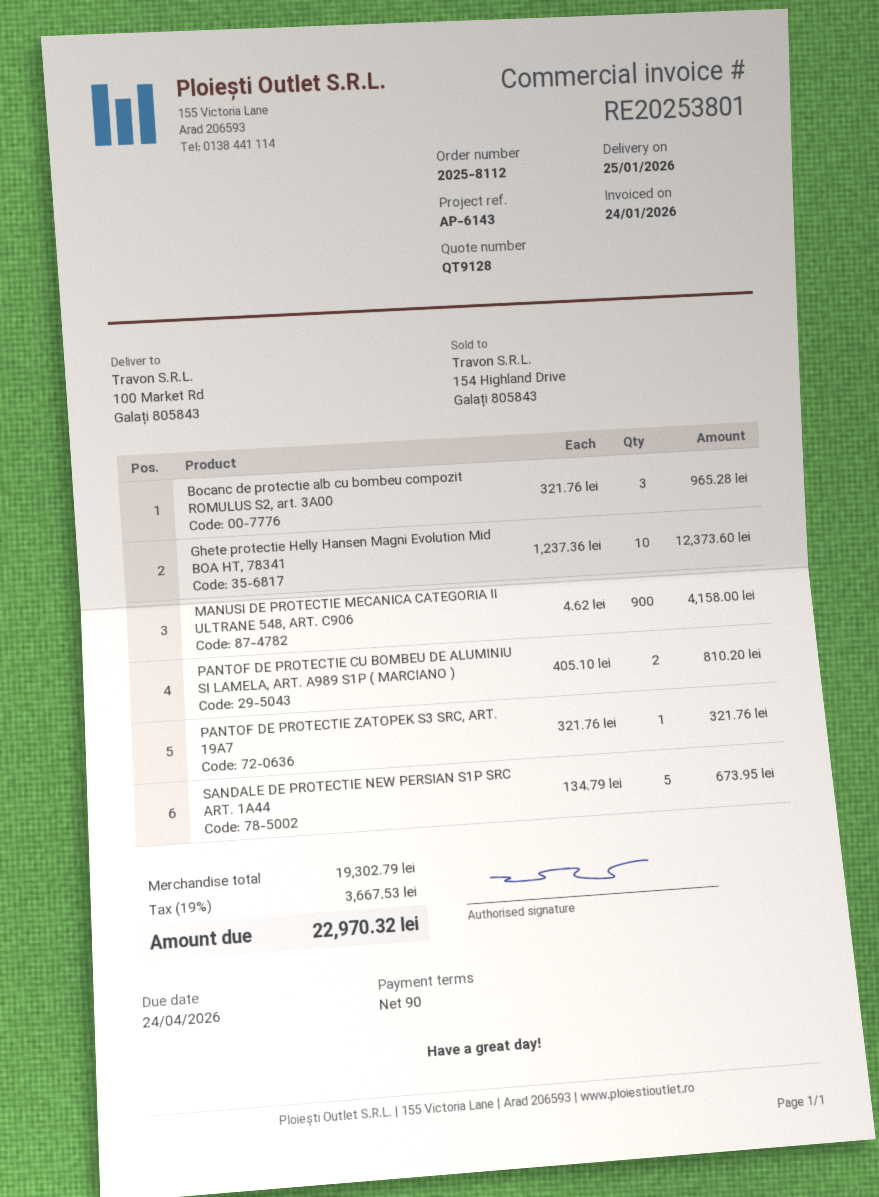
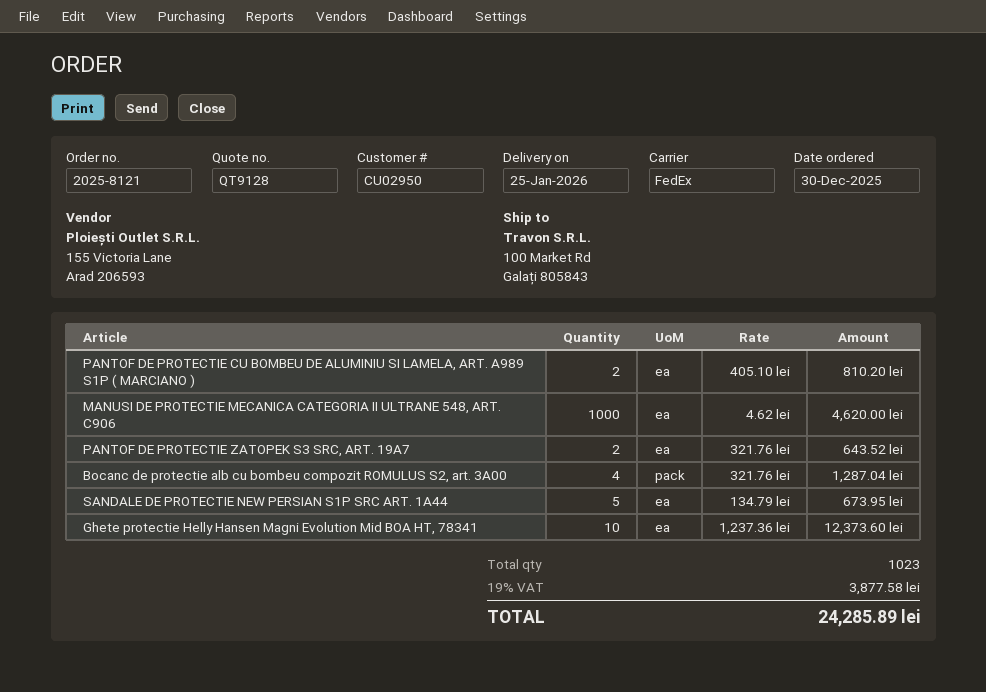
order number: 2025-8112 -> 2025-8121
Bocanc de protectie alb cu bombeu compozit ROMULUS S2, art. 3A00: 3 x 321.76 = 965.28 -> 4 x 321.76 = 1287.04
MANUSI DE PROTECTIE MECANICA CATEGORIA II ULTRANE 548, ART. C906: 900 x 4.62 = 4158.00 -> 1000 x 4.62 = 4620.00
PANTOF DE PROTECTIE ZATOPEK S3 SRC, ART. 19A7: 1 x 321.76 = 321.76 -> 2 x 321.76 = 643.52
tax: 19% = 3667.53 -> 19% = 3877.58
total: 22970.32 -> 24285.89

